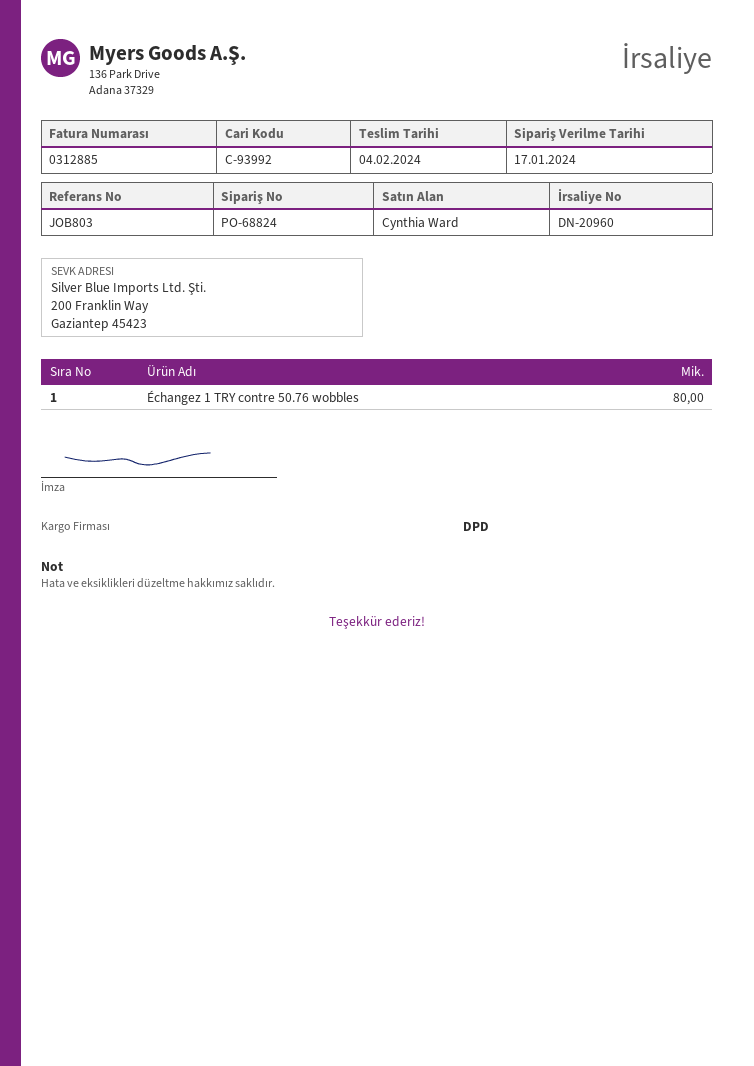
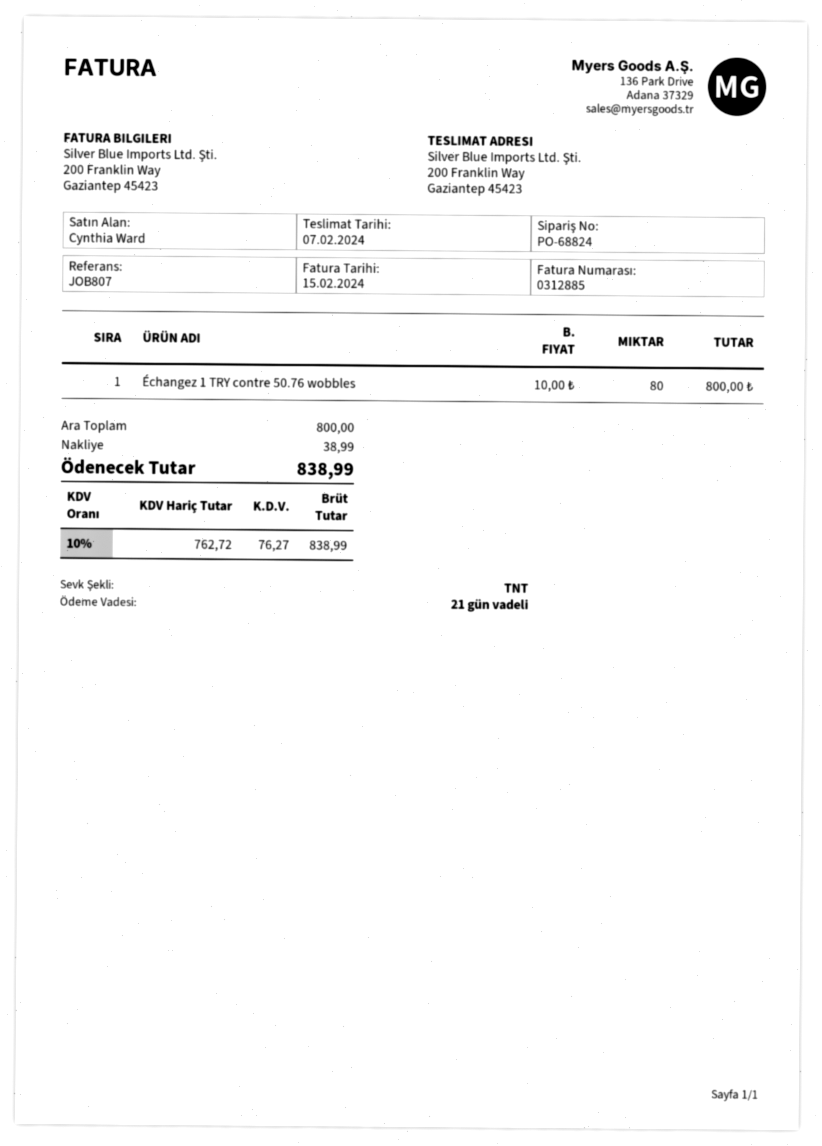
delivery date: 2024-02-04 -> 2024-02-07
reference: JOB803 -> JOB807
shipping method: DPD -> TNT

